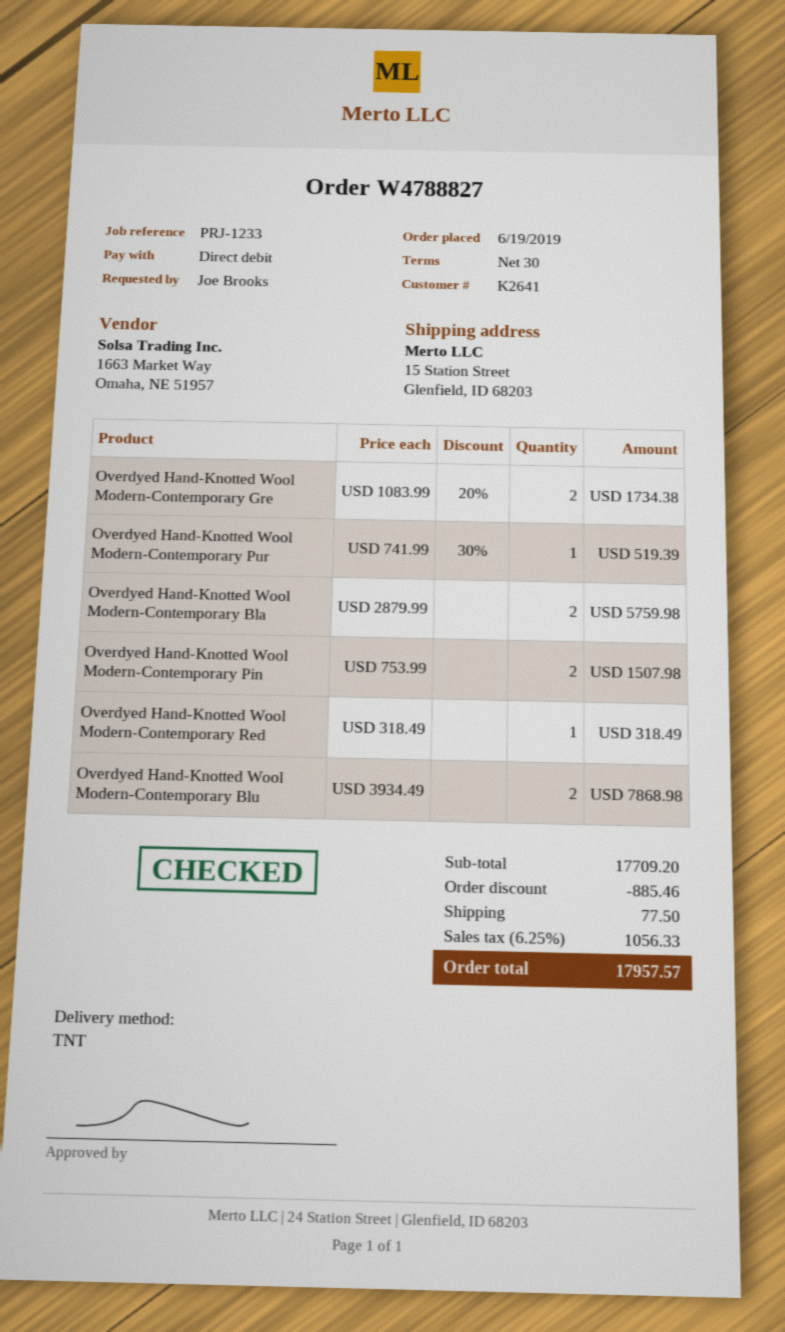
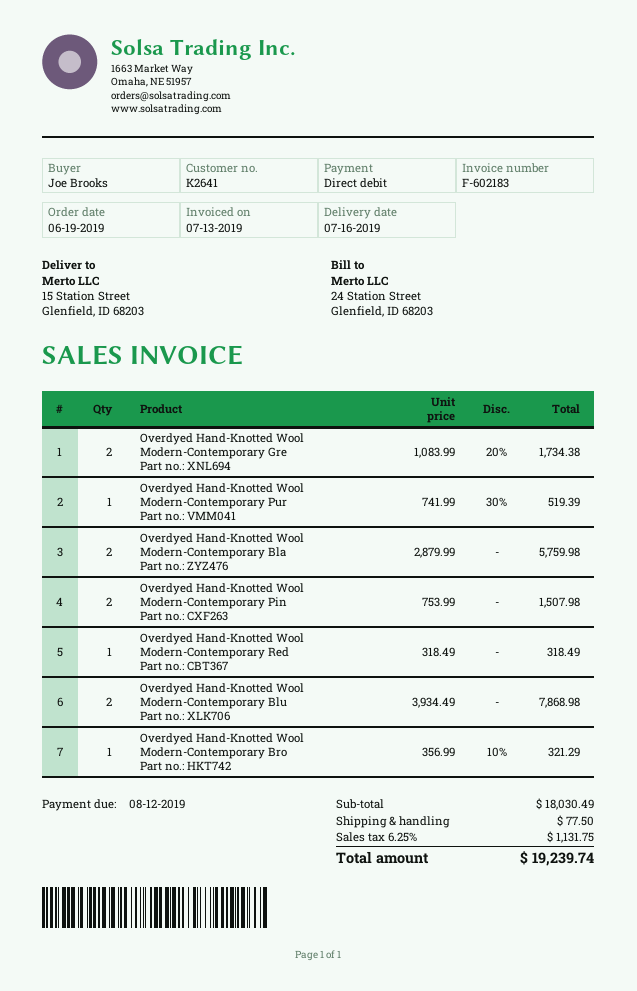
Overdyed Hand-Knotted Wool Modern-Contemporary Bro: none -> 1 x 356.99 - 10% = 321.29
subtotal: 17709.20 -> 18030.49
discount: 885.46 -> none
tax: 6.25% = 1056.33 -> 6.25% = 1131.75
total: 17957.57 -> 19239.74

